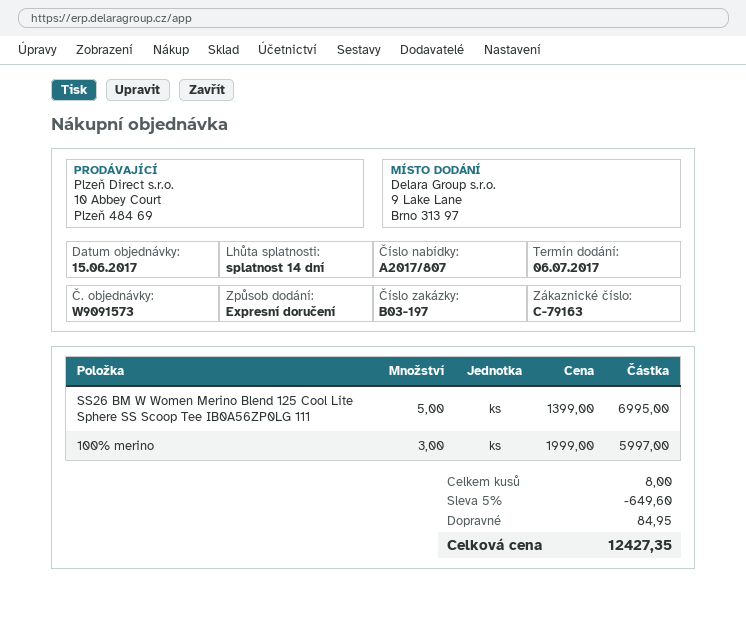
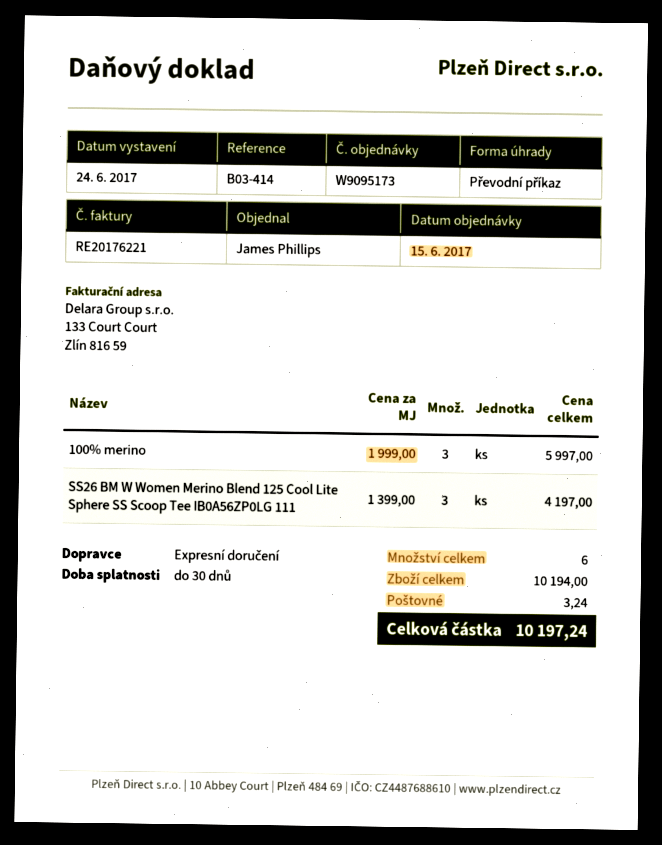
order number: W9091573 -> W9095173
payment terms: 14 days -> 30 days
reference: B03-197 -> B03-414
SS26 BM W Women Merino Blend 125 Cool Lite Sphere SS Scoop Tee IB0A56ZP0LG 111: 5 x 1399.00 = 6995.00 -> 3 x 1399.00 = 4197.00
total quantity: 8 -> 6
discount: 5% = 649.60 -> none
shipping: 84.95 -> 3.24
total: 12427.35 -> 10197.24

